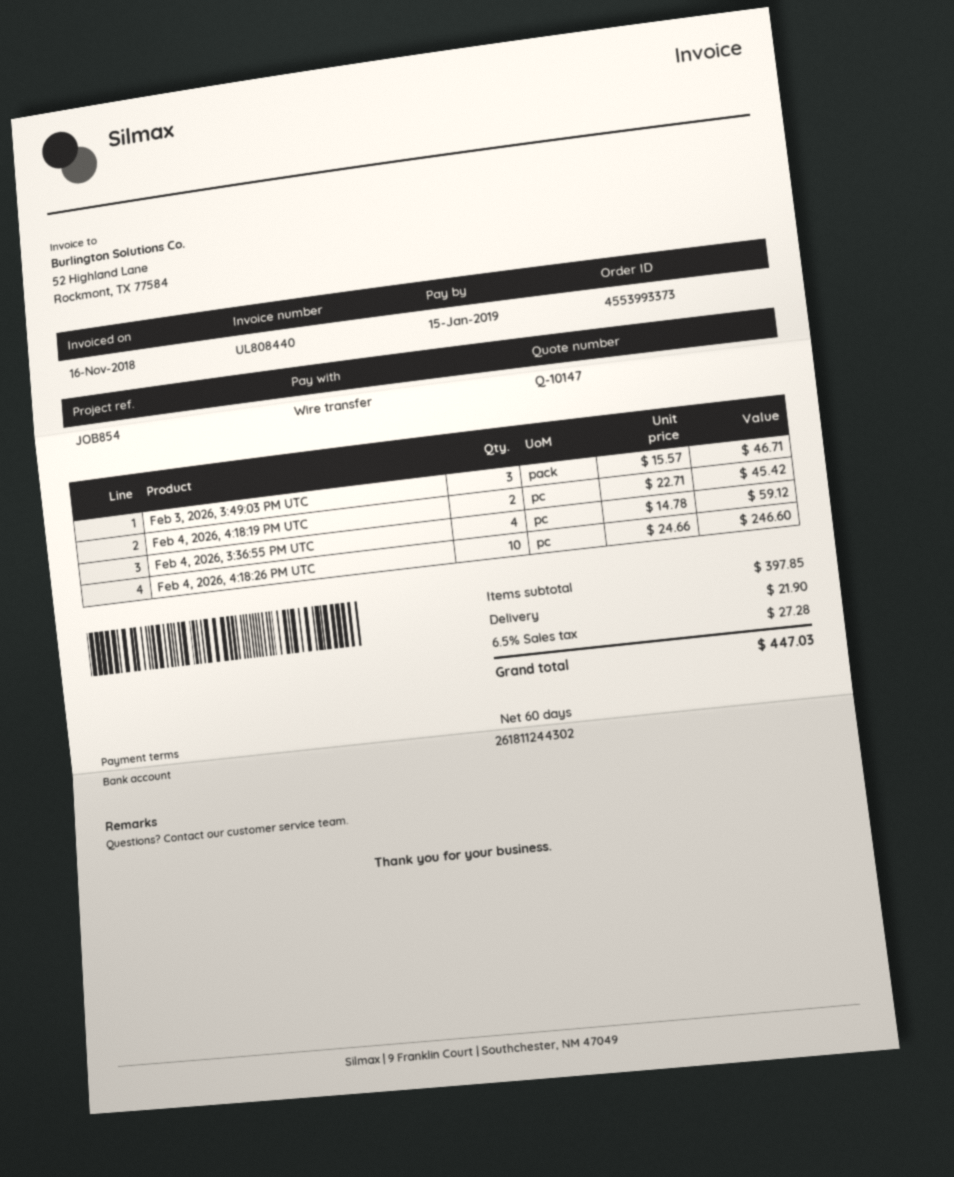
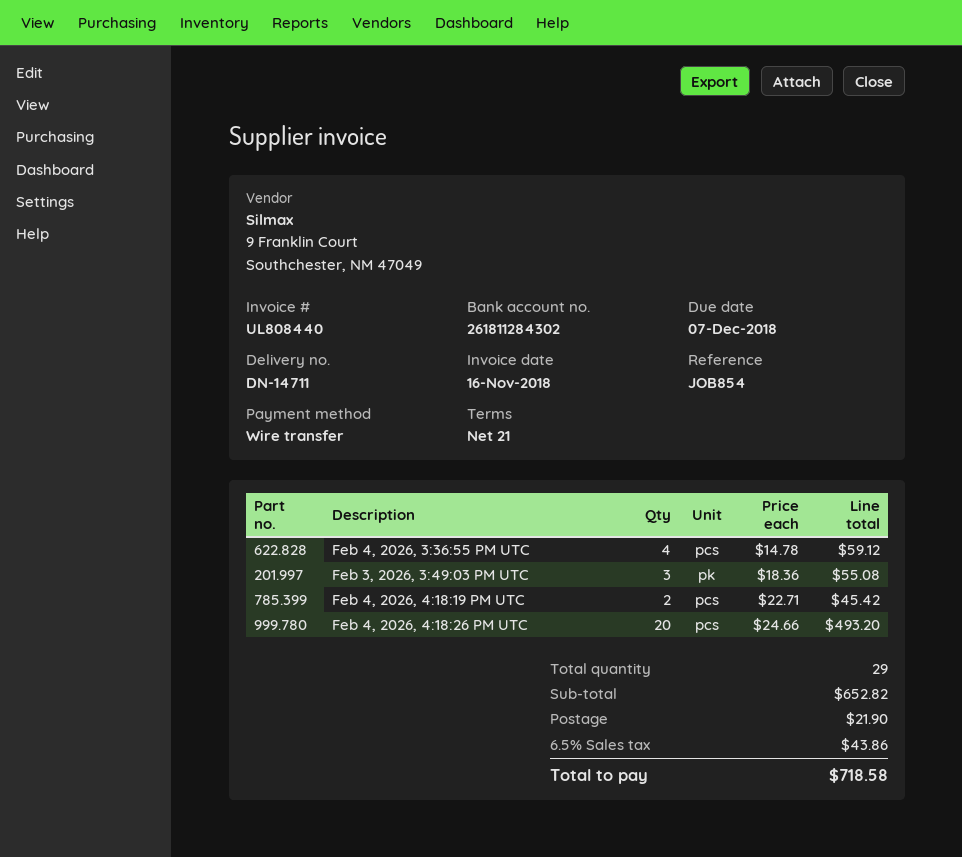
payment terms: 60 days -> 21 days
due date: 2019-01-15 -> 2018-12-07
bank account: 261811244302 -> 261811284302
Feb 3, 2026, 3:49:03 PM UTC: 3 x 15.57 = 46.71 -> 3 x 18.36 = 55.08
Feb 4, 2026, 4:18:26 PM UTC: 10 x 24.66 = 246.60 -> 20 x 24.66 = 493.20
subtotal: 397.85 -> 652.82
tax: 6.5% = 27.28 -> 6.5% = 43.86
total: 447.03 -> 718.58

